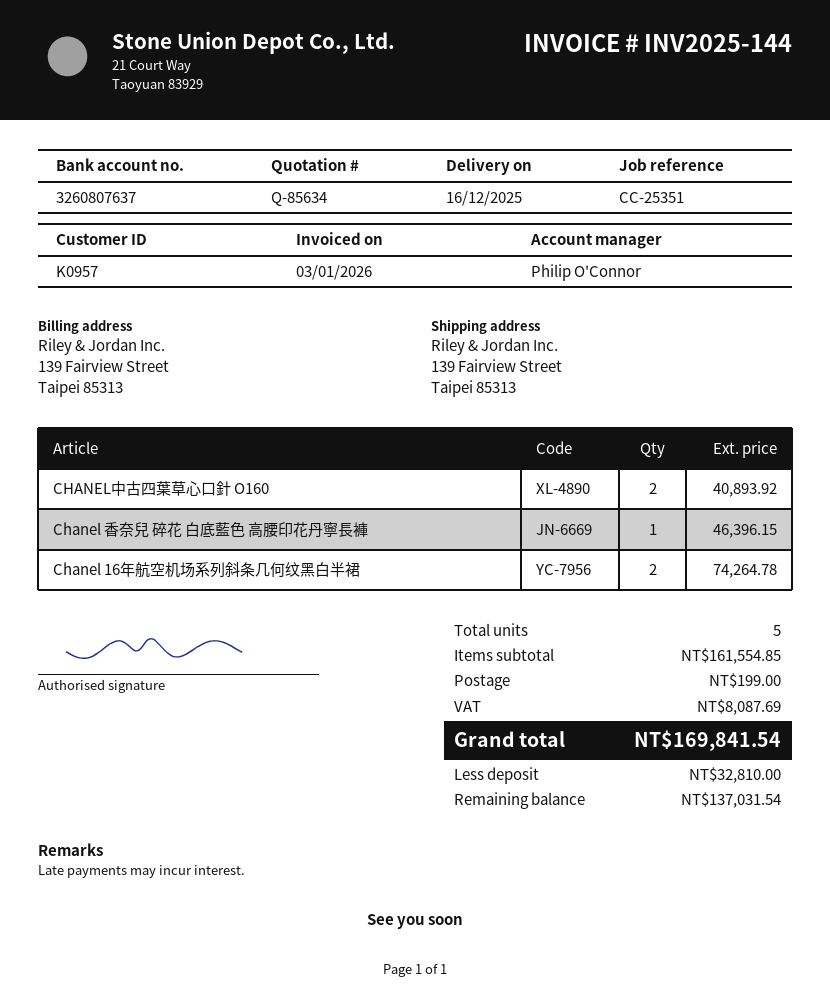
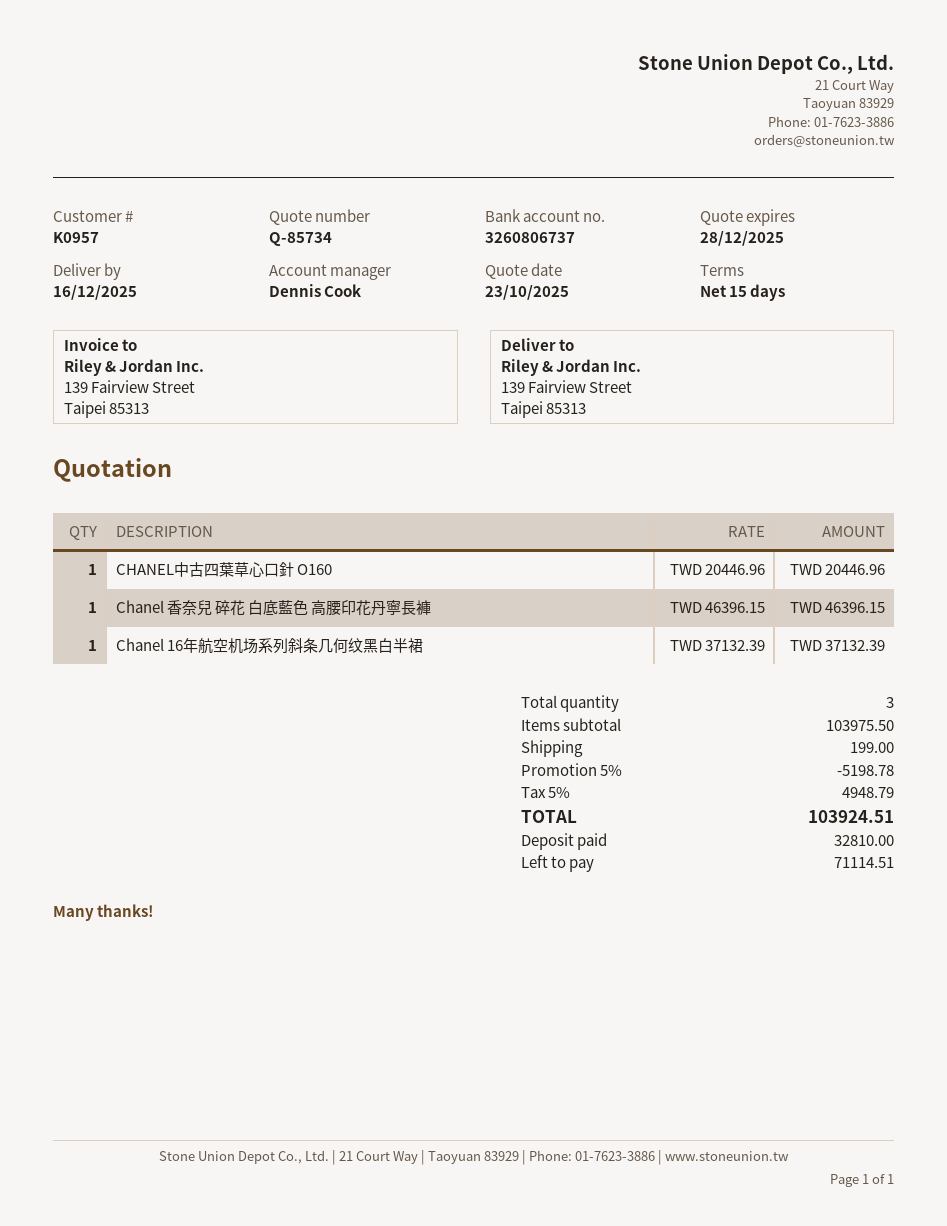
quote number: Q-85634 -> Q-85734
sales rep: Philip O'Connor -> Dennis Cook
bank account: 3260807637 -> 3260806737
CHANEL中古四葉草心口針 O160: 2 for 40893.92 -> 1 for 20446.96
Chanel 16年航空机场系列斜条几何纹黑白半裙: 2 for 74264.78 -> 1 for 37132.39
total quantity: 5 -> 3
subtotal: 161554.85 -> 103975.50
discount: none -> 5% = 5198.78
tax: 8087.69 -> 4948.79
total: 169841.54 -> 103924.51
balance: 137031.54 -> 71114.51

